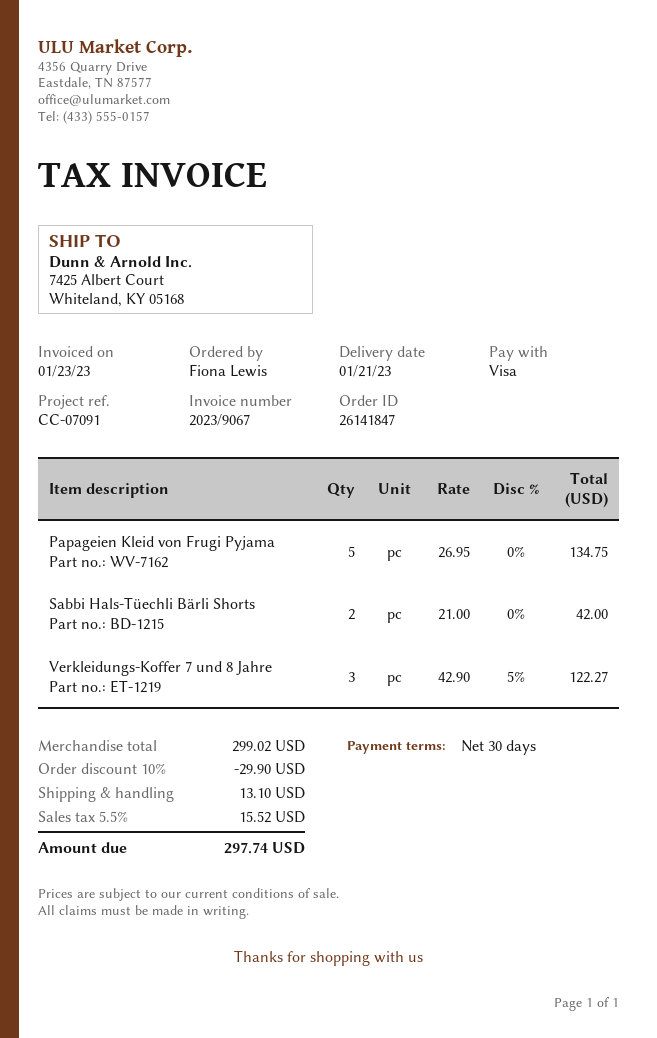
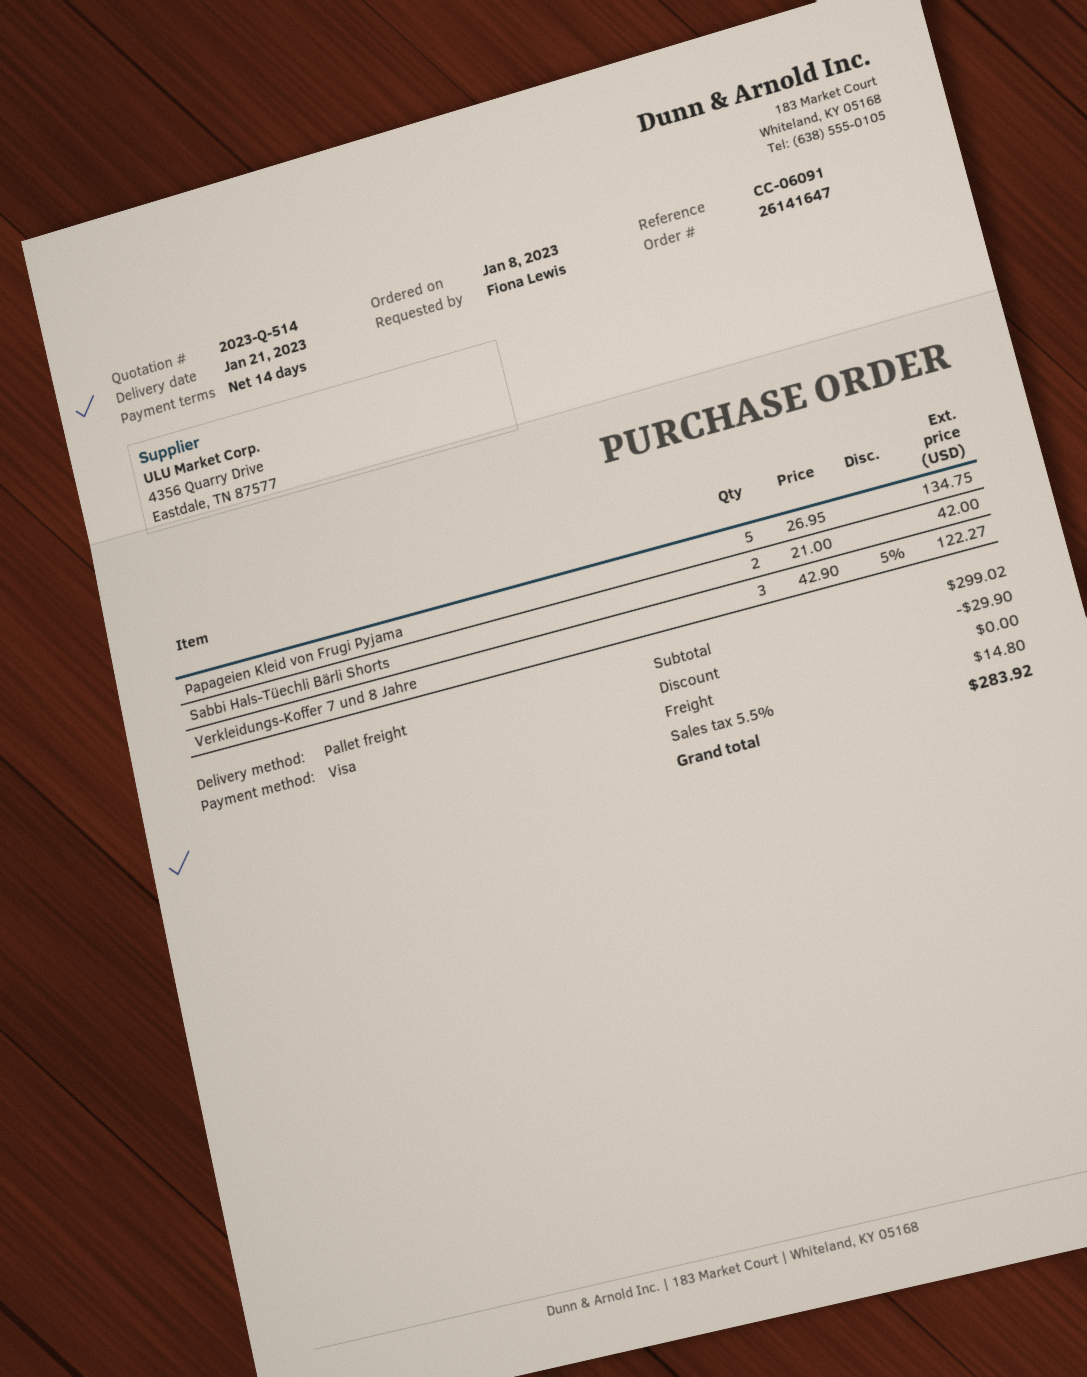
order number: 26141847 -> 26141647
payment terms: 30 days -> 14 days
reference: CC-07091 -> CC-06091
shipping: 13.10 -> 0.00
tax: 5.5% = 15.52 -> 5.5% = 14.80
total: 297.74 -> 283.92

